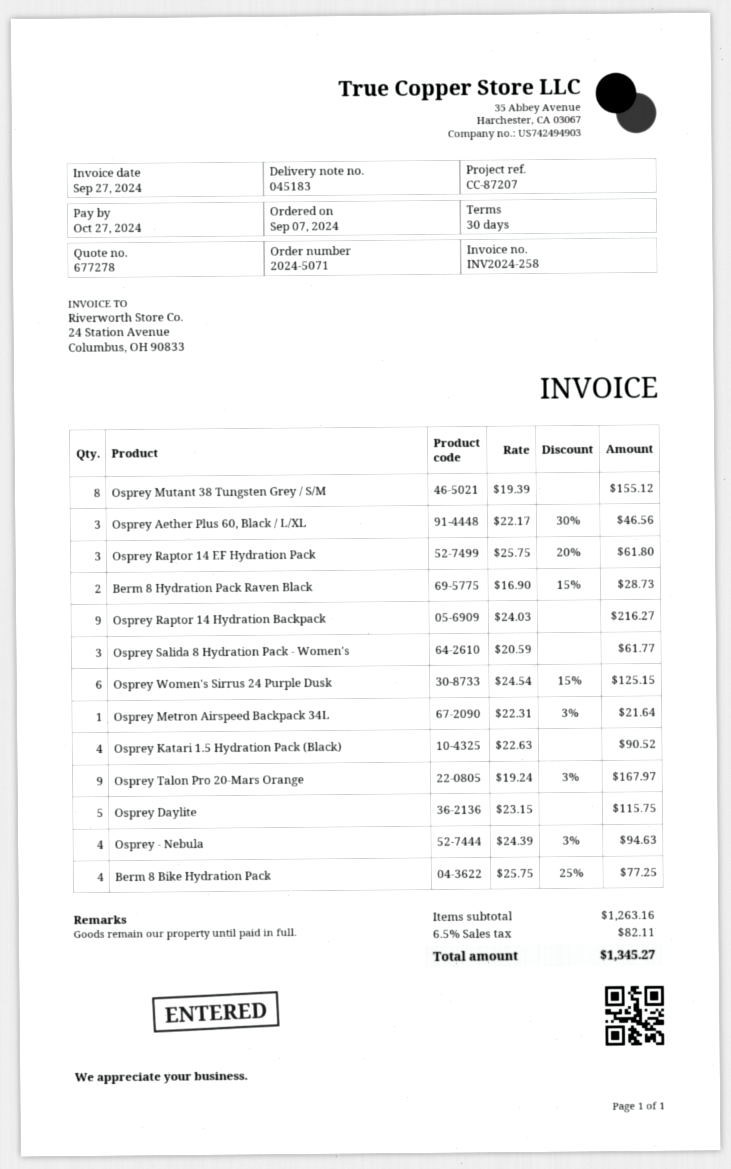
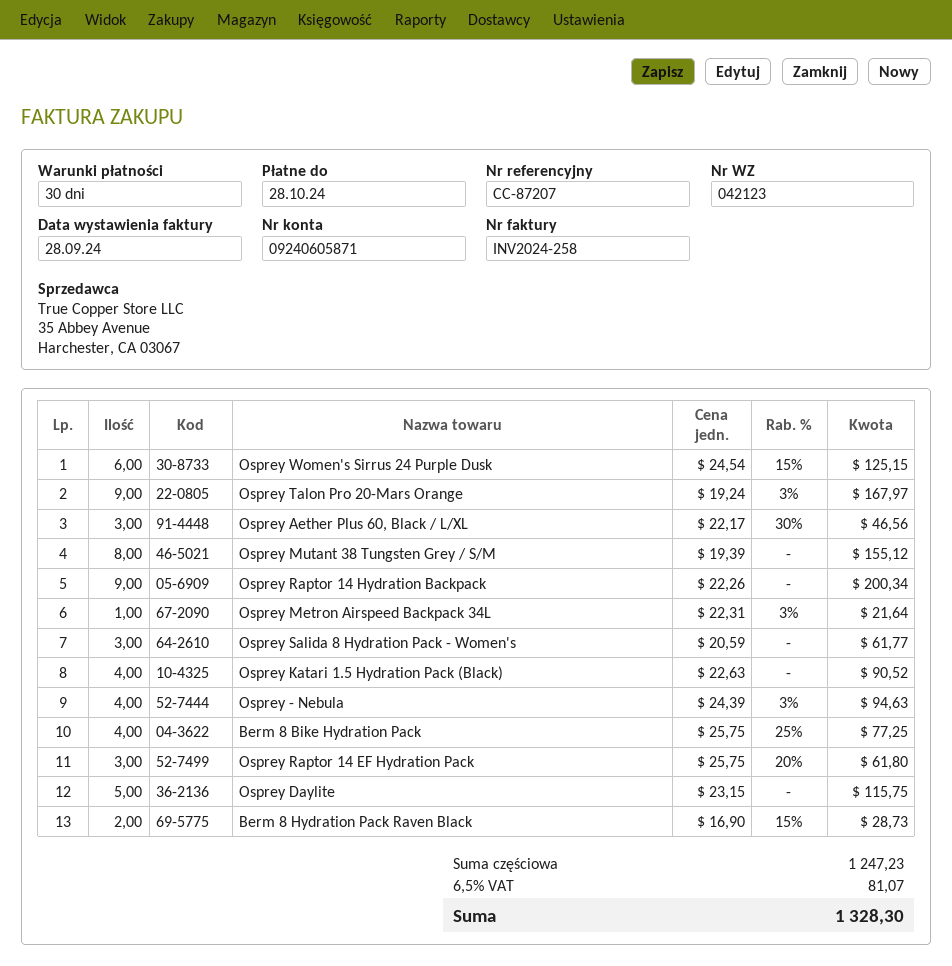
delivery note number: 045183 -> 042123
invoice date: 2024-09-27 -> 2024-09-28
due date: 2024-10-27 -> 2024-10-28
Osprey Raptor 14 Hydration Backpack: 9 x 24.03 = 216.27 -> 9 x 22.26 = 200.34
subtotal: 1263.16 -> 1247.23
tax: 6.5% = 82.11 -> 6.5% = 81.07
total: 1345.27 -> 1328.30

